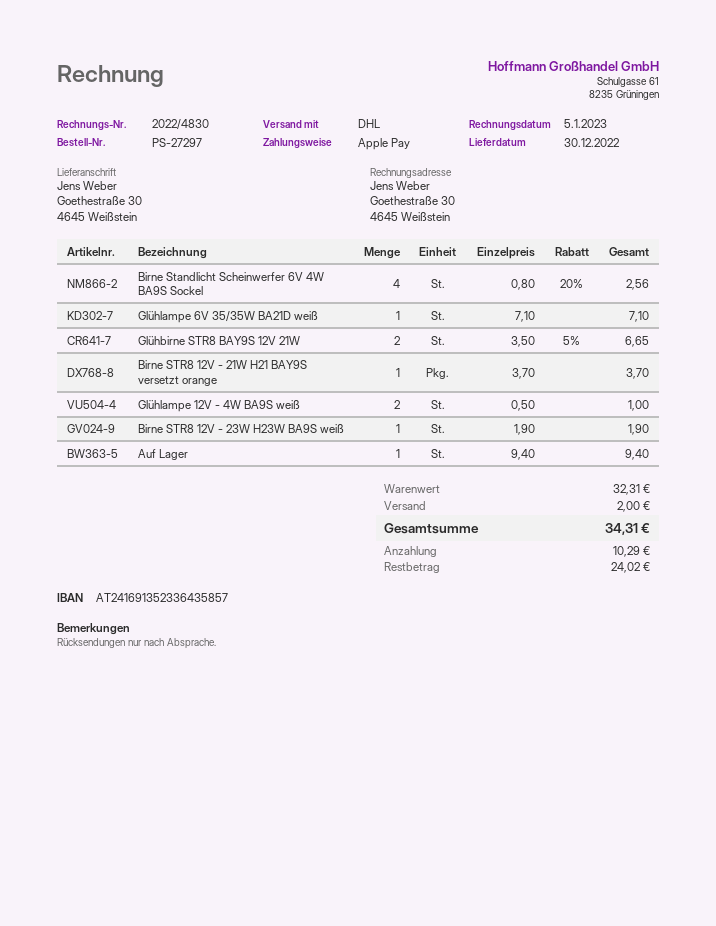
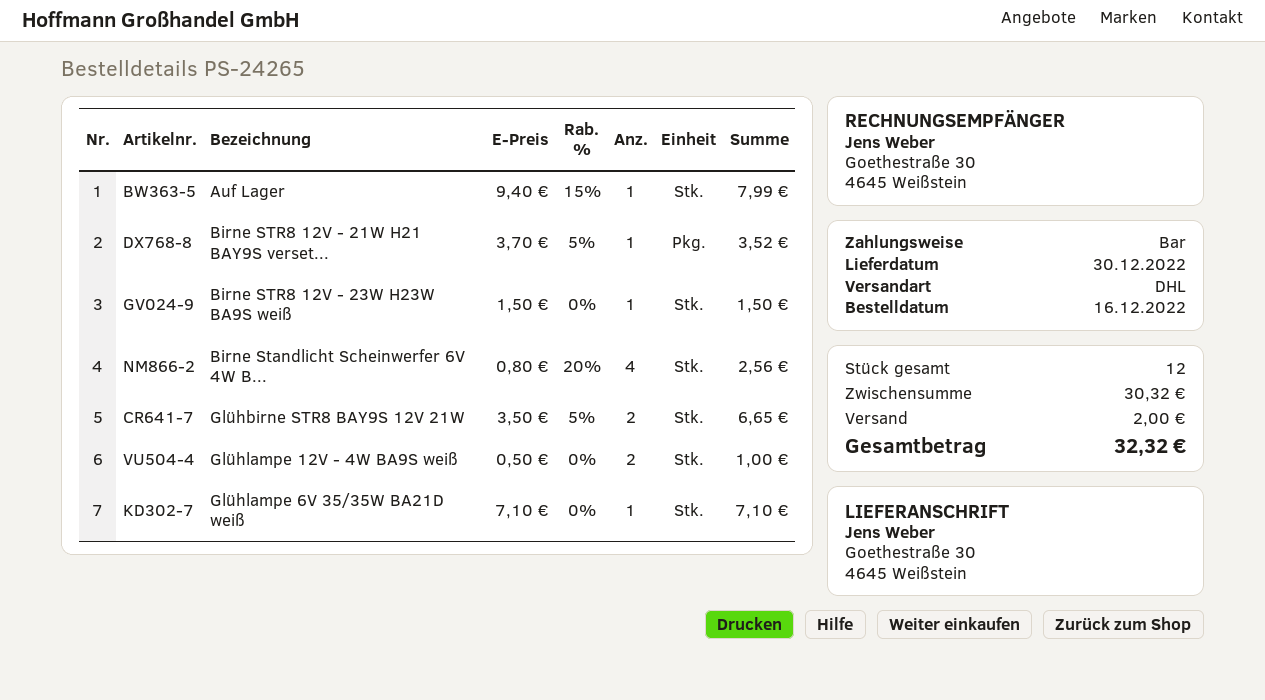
order number: PS-27297 -> PS-24265
payment method: Apple Pay -> cash
Birne STR8 12V - 21W H21 BAY9S versetzt orange: 1 x 3.70 = 3.70 -> 1 x 3.70 - 5% = 3.52
Birne STR8 12V - 23W H23W BA9S weiß: 1 x 1.90 = 1.90 -> 1 x 1.50 = 1.50
Auf Lager: 1 x 9.40 = 9.40 -> 1 x 9.40 - 15% = 7.99
subtotal: 32.31 -> 30.32
total: 34.31 -> 32.32

